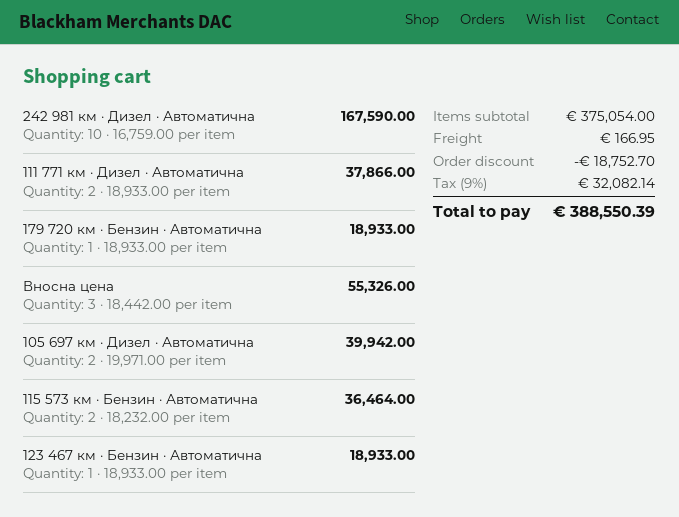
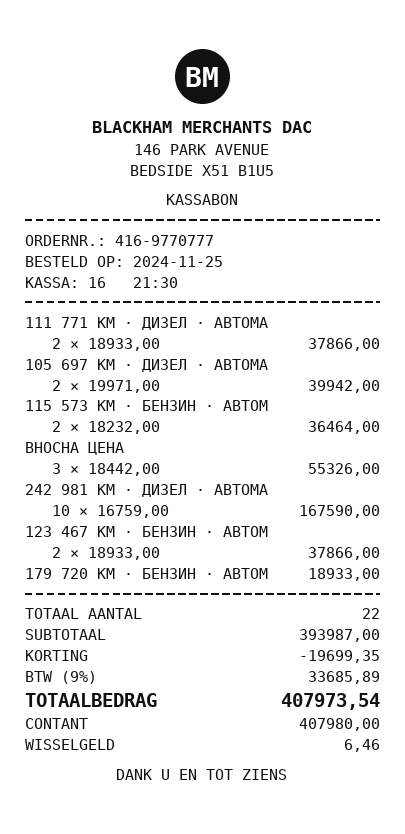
123 467 км · Бензин · Автоматична: 1 x 18933.00 = 18933.00 -> 2 x 18933.00 = 37866.00
subtotal: 375054.00 -> 393987.00
discount: 18752.70 -> 19699.35
shipping: 166.95 -> none
tax: 9% = 32082.14 -> 9% = 33685.89
total: 388550.39 -> 407973.54

